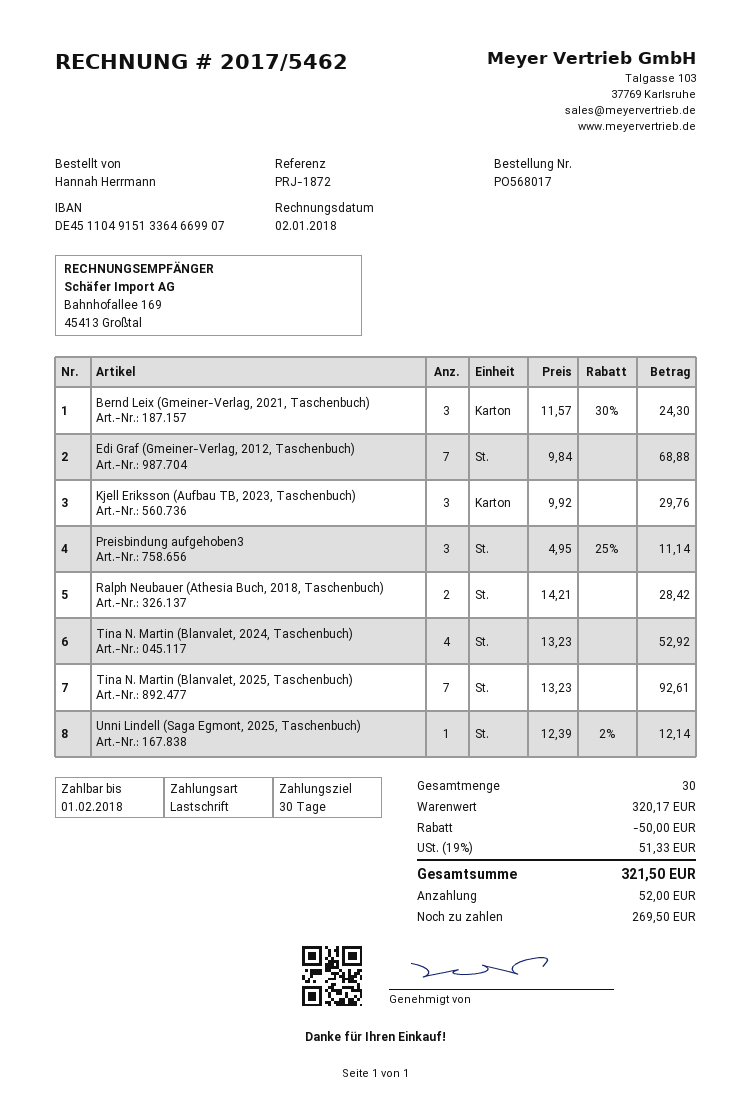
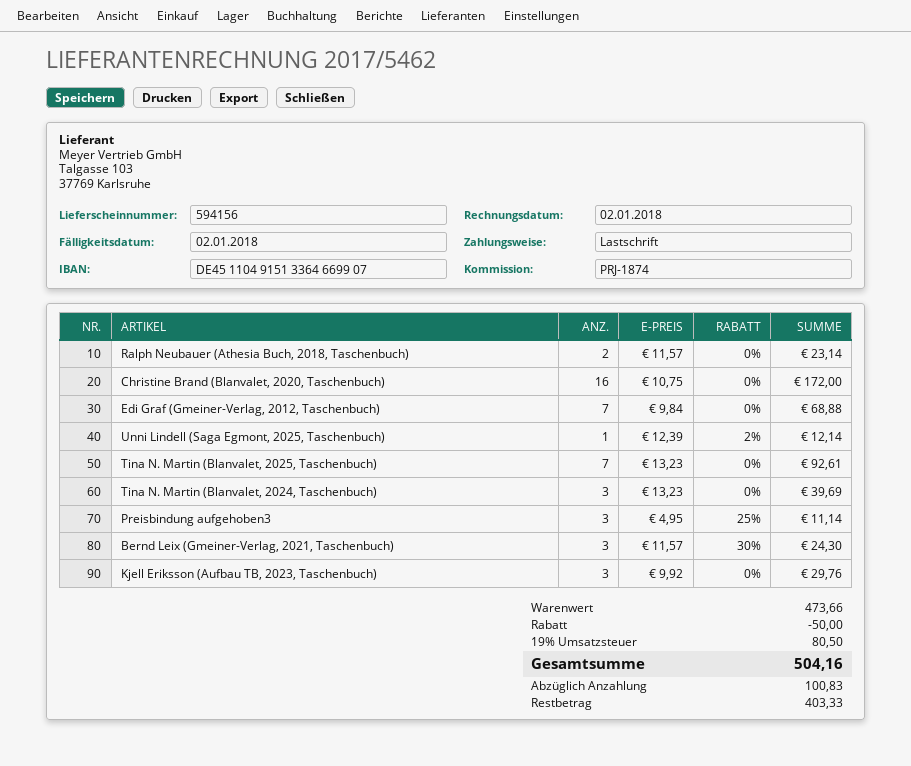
due date: 2018-02-01 -> 2018-01-02
reference: PRJ-1872 -> PRJ-1874
Ralph Neubauer (Athesia Buch, 2018, Taschenbuch): 2 x 14.21 = 28.42 -> 2 x 11.57 = 23.14
Tina N. Martin (Blanvalet, 2024, Taschenbuch): 4 x 13.23 = 52.92 -> 3 x 13.23 = 39.69
Christine Brand (Blanvalet, 2020, Taschenbuch): none -> 16 x 10.75 = 172.00
subtotal: 320.17 -> 473.66
tax: 19% = 51.33 -> 19% = 80.50
total: 321.50 -> 504.16
deposit: 52.00 -> 100.83
balance: 269.50 -> 403.33

